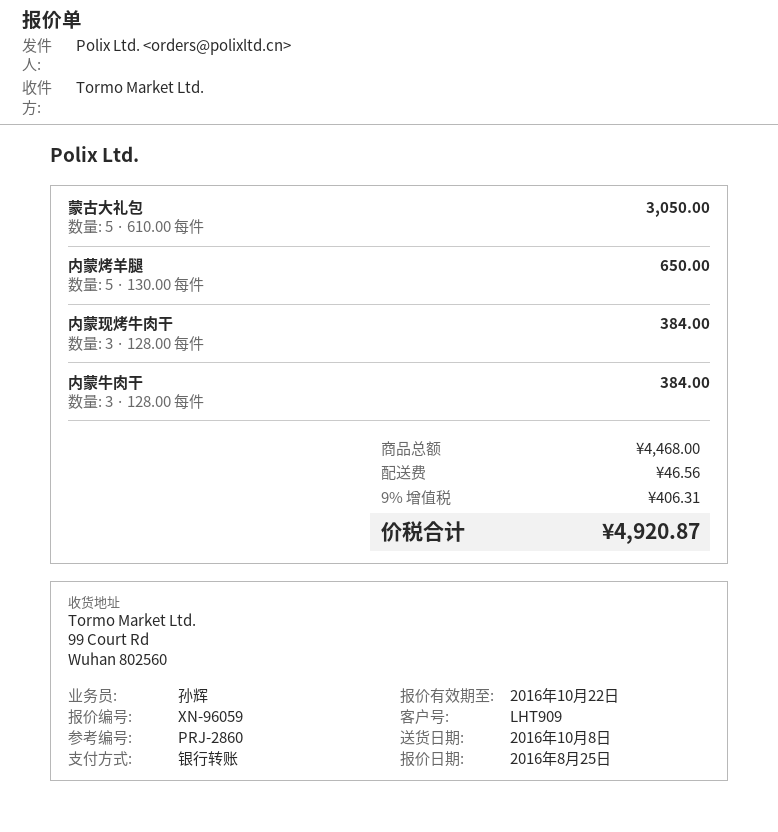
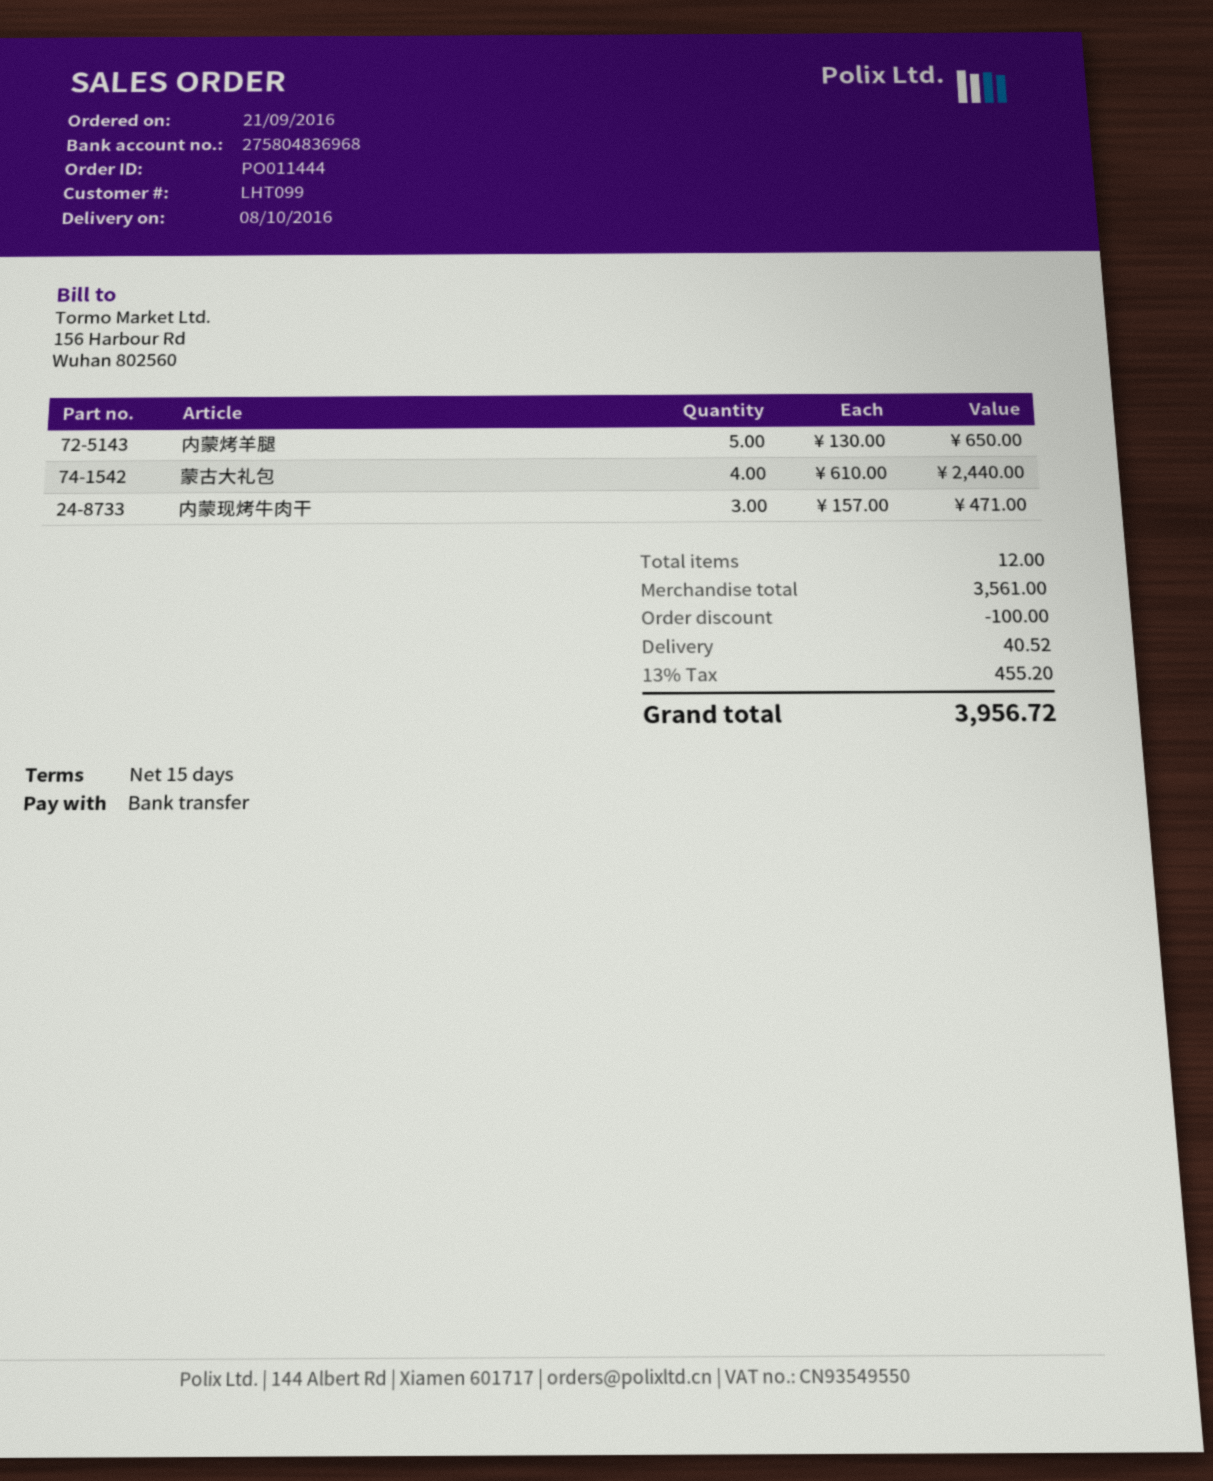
customer number: LHT909 -> LHT099
蒙古大礼包: 5 x 610.00 = 3050.00 -> 4 x 610.00 = 2440.00
内蒙现烤牛肉干: 3 x 128.00 = 384.00 -> 3 x 157.00 = 471.00
内蒙牛肉干: 3 x 128.00 = 384.00 -> none
subtotal: 4468.00 -> 3561.00
discount: none -> 100.00
shipping: 46.56 -> 40.52
tax: 9% = 406.31 -> 13% = 455.20
total: 4920.87 -> 3956.72

